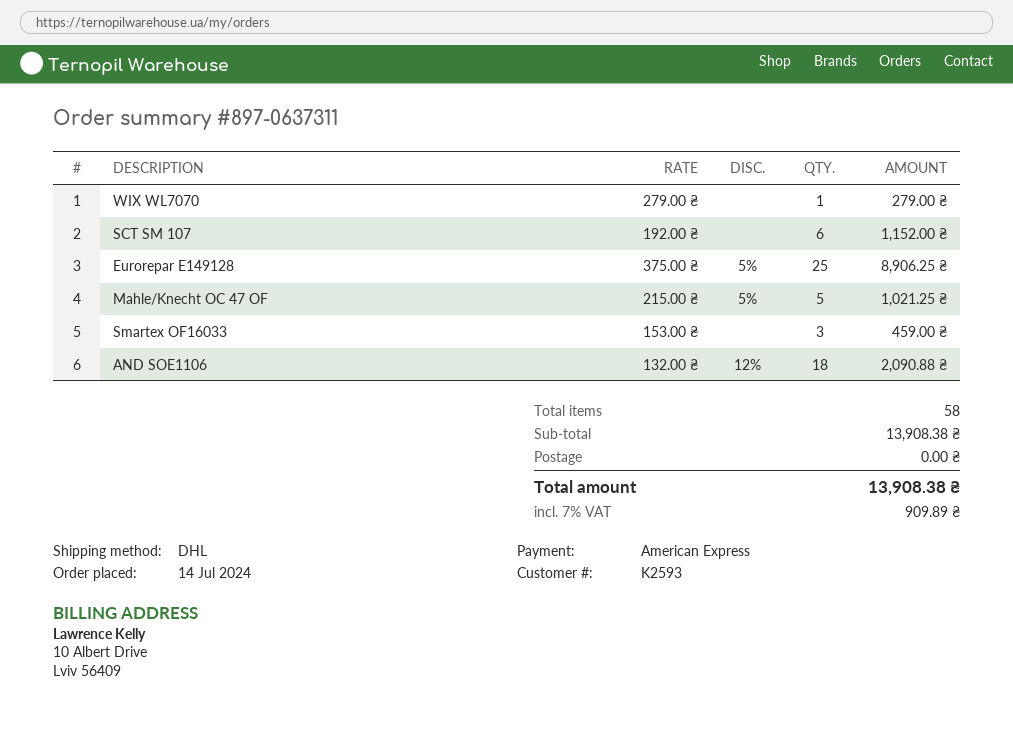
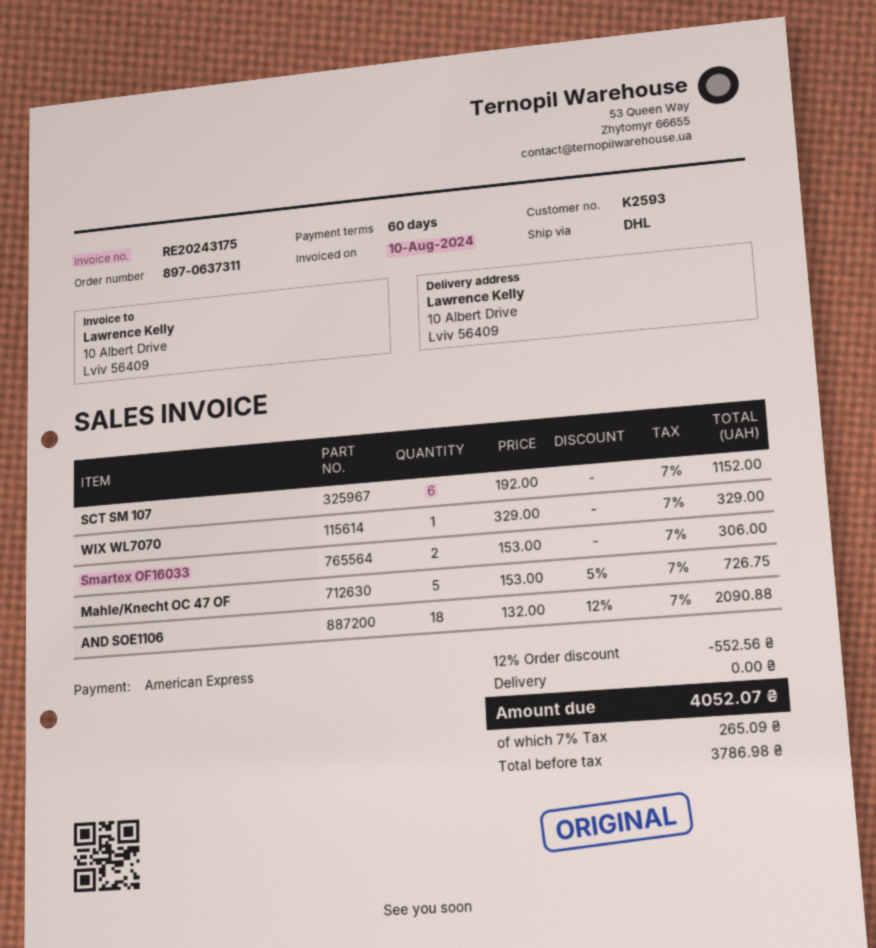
WIX WL7070: 1 x 279.00 = 279.00 -> 1 x 329.00 = 329.00
Eurorepar E149128: 25 x 375.00 - 5% = 8906.25 -> none
Mahle/Knecht OC 47 OF: 5 x 215.00 - 5% = 1021.25 -> 5 x 153.00 - 5% = 726.75
Smartex OF16033: 3 x 153.00 = 459.00 -> 2 x 153.00 = 306.00
discount: none -> 12% = 552.56
tax: 7% = 909.89 -> 7% = 265.09
total: 13908.38 -> 4052.07

